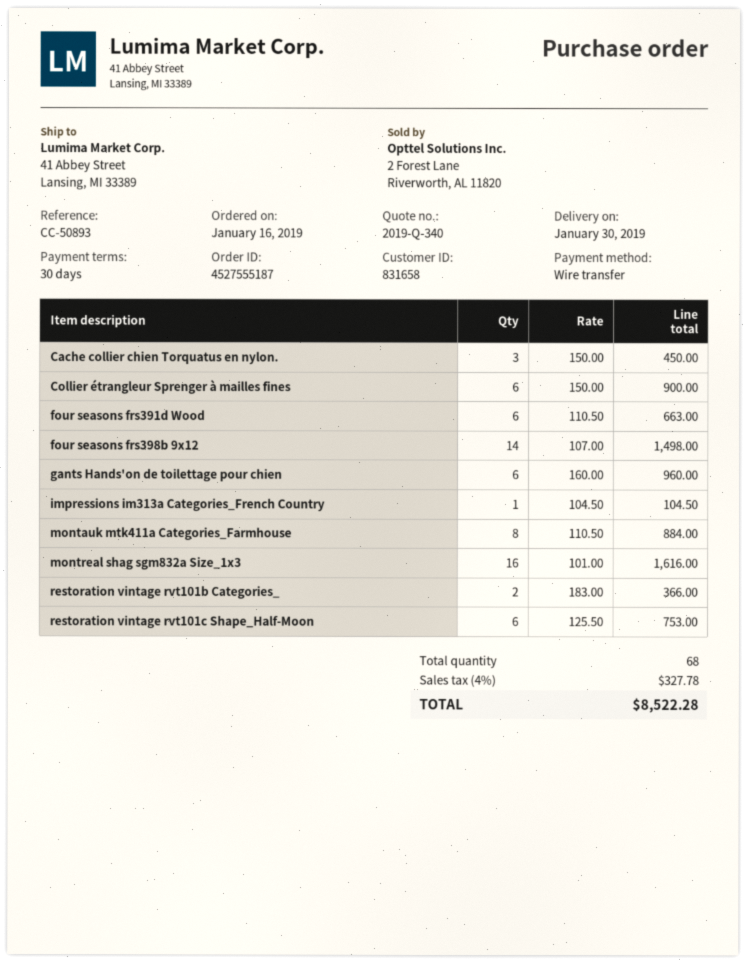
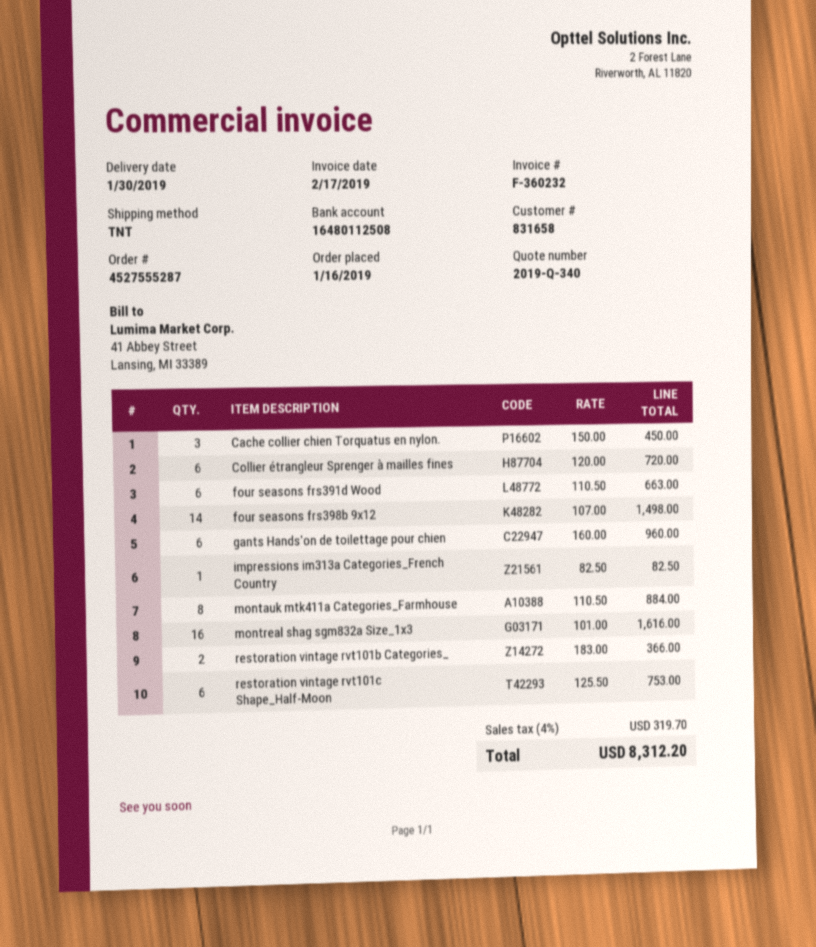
order number: 4527555187 -> 4527555287
Collier étrangleur Sprenger à mailles fines: 6 x 150.00 = 900.00 -> 6 x 120.00 = 720.00
impressions im313a Categories_French Country: 1 x 104.50 = 104.50 -> 1 x 82.50 = 82.50
tax: 4% = 327.78 -> 4% = 319.70
total: 8522.28 -> 8312.20

